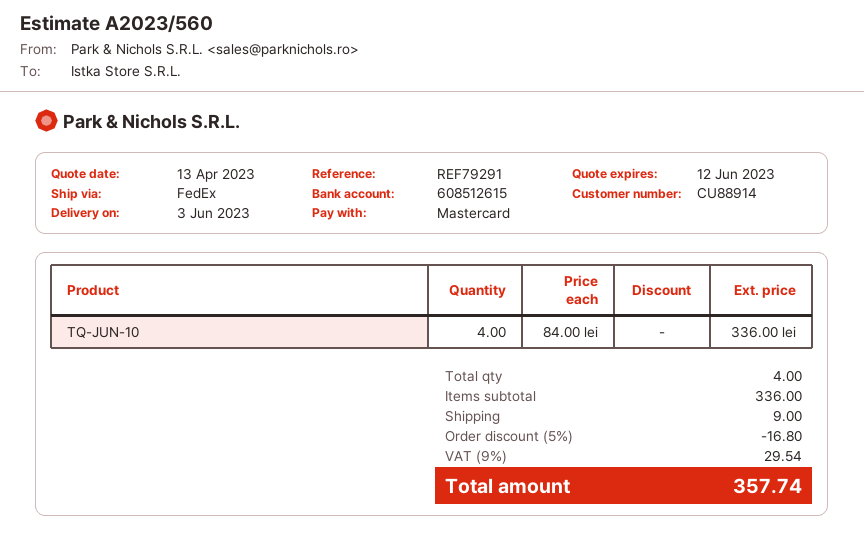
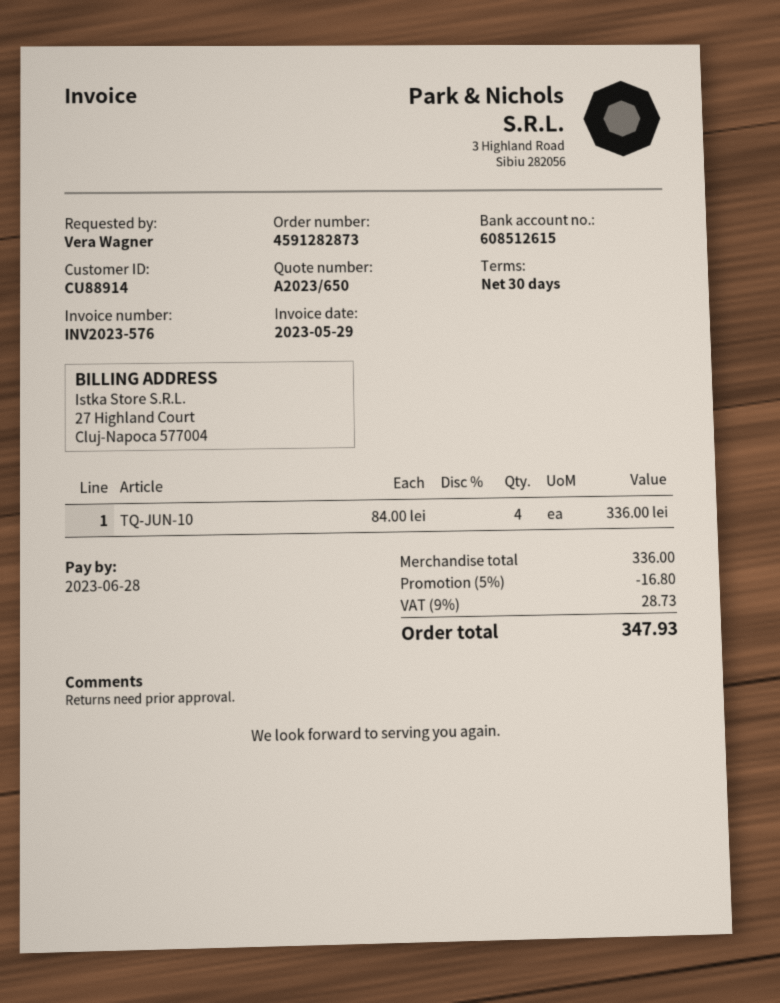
quote number: A2023/560 -> A2023/650
shipping: 9.00 -> none
tax: 9% = 29.54 -> 9% = 28.73
total: 357.74 -> 347.93

